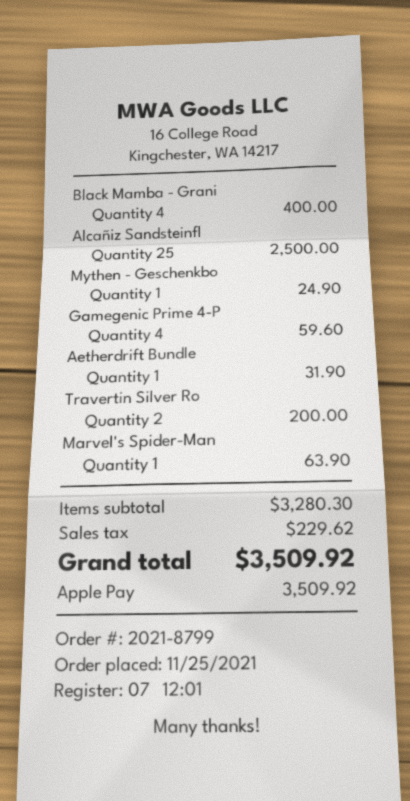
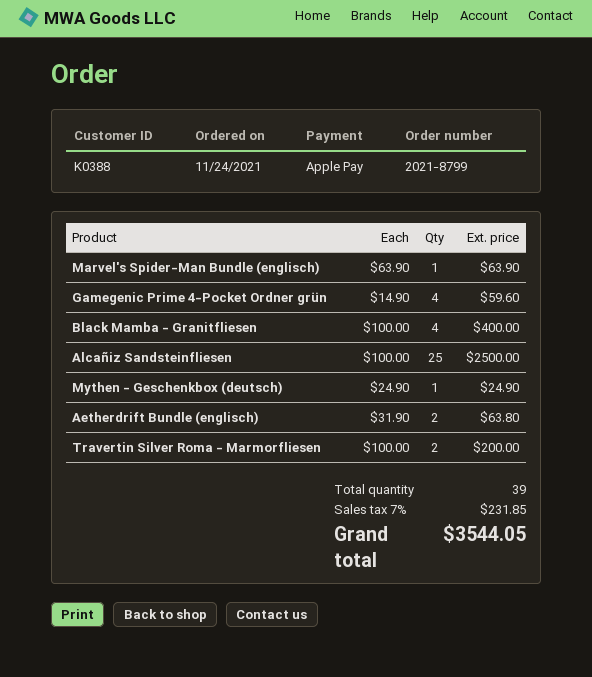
order date: 2021-11-25 -> 2021-11-24
Aetherdrift Bundle: 1 for 31.90 -> 2 for 63.80
tax: 229.62 -> 231.85
total: 3509.92 -> 3544.05

